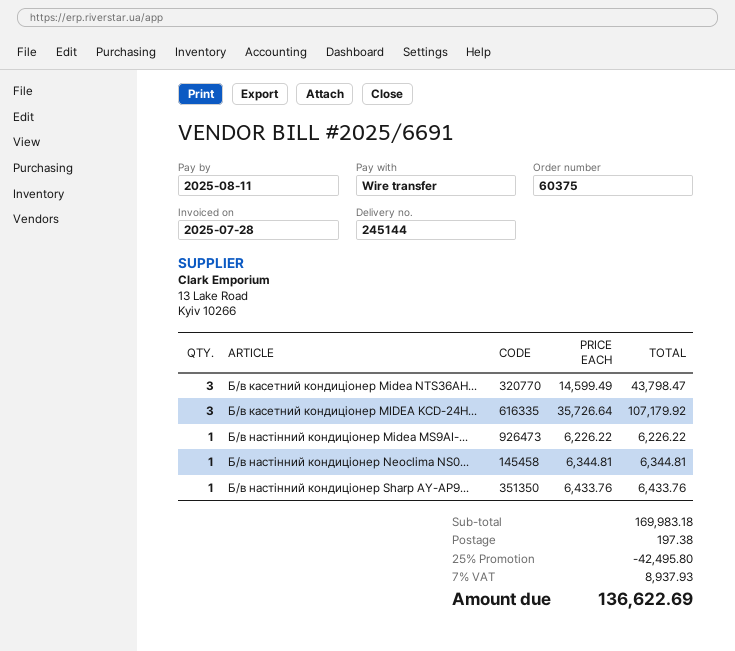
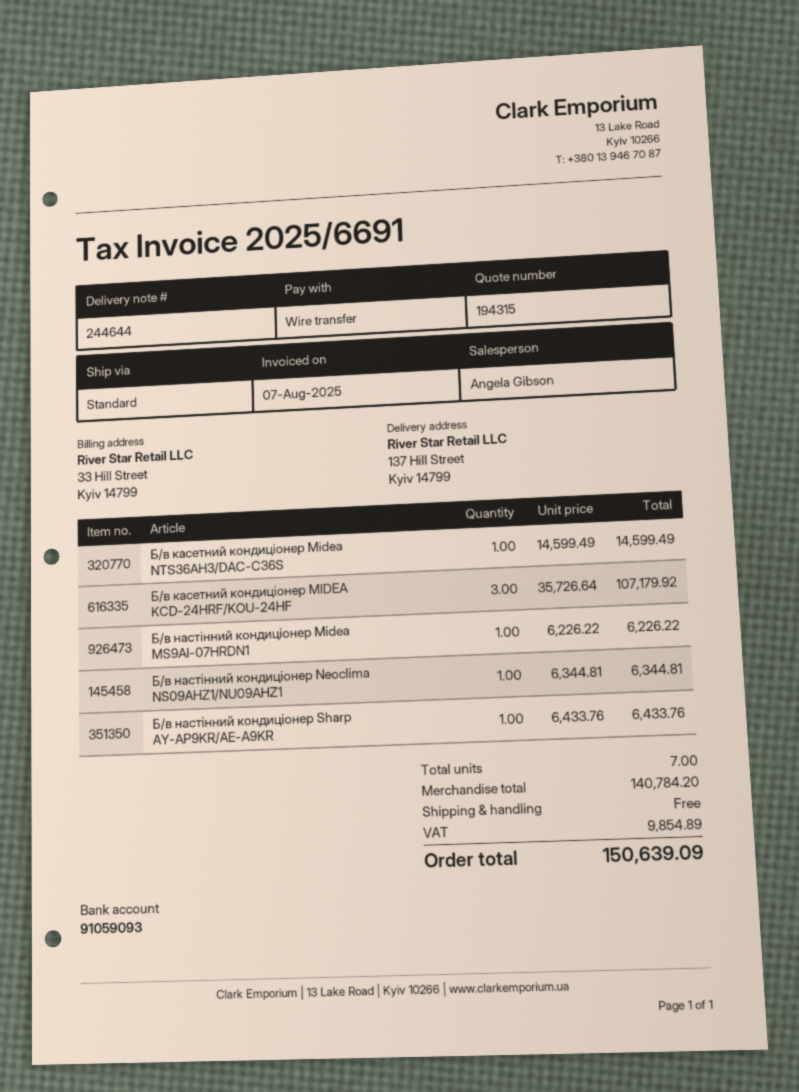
delivery note number: 245144 -> 244644
invoice date: 2025-07-28 -> 2025-08-07
Б/в касетний кондиціонер Midea NTS36AH...: 3 x 14599.49 = 43798.47 -> 1 x 14599.49 = 14599.49
subtotal: 169983.18 -> 140784.20
discount: 25% = 42495.80 -> none
shipping: 197.38 -> 0.00
tax: 8937.93 -> 9854.89
total: 136622.69 -> 150639.09

